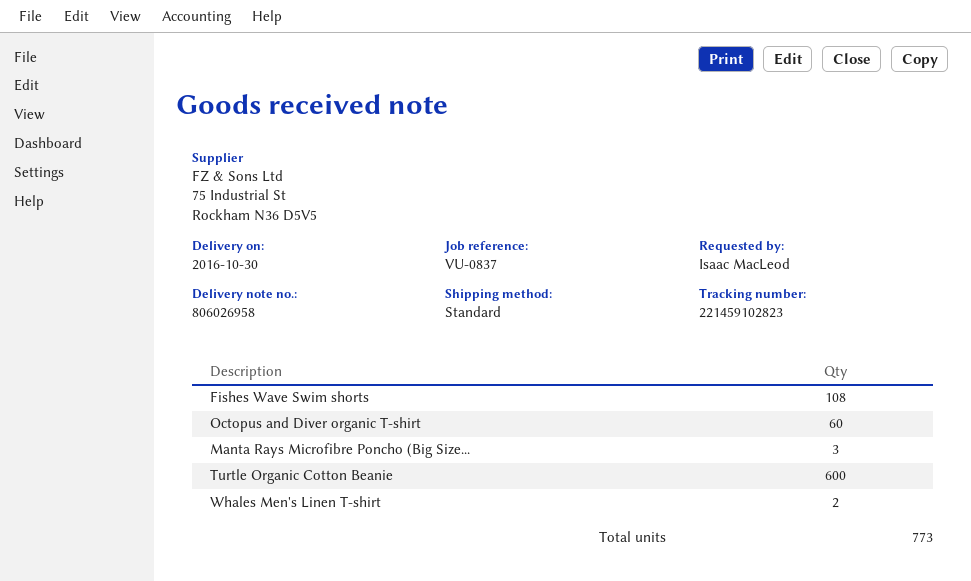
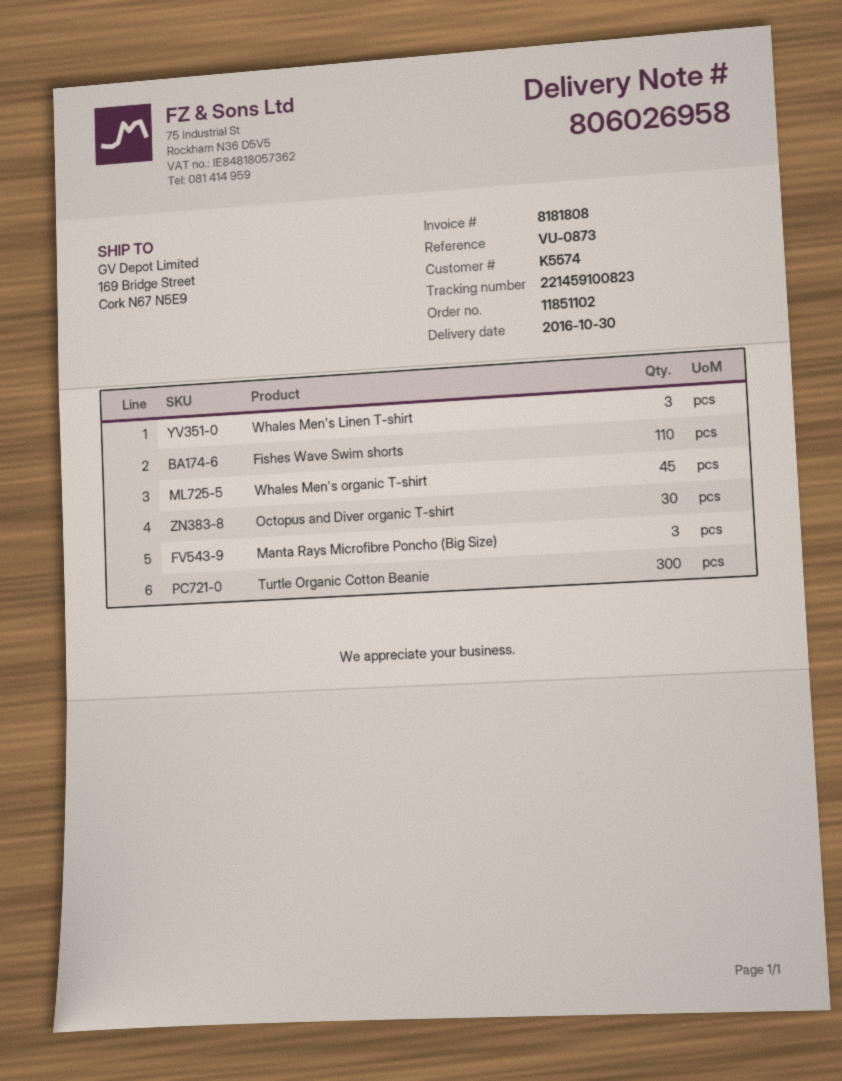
reference: VU-0837 -> VU-0873
tracking number: 221459102823 -> 221459100823
Fishes Wave Swim shorts: 108 -> 110
Octopus and Diver organic T-shirt: 60 -> 30
Turtle Organic Cotton Beanie: 600 -> 300
Whales Men's Linen T-shirt: 2 -> 3
Whales Men's organic T-shirt: none -> 45

